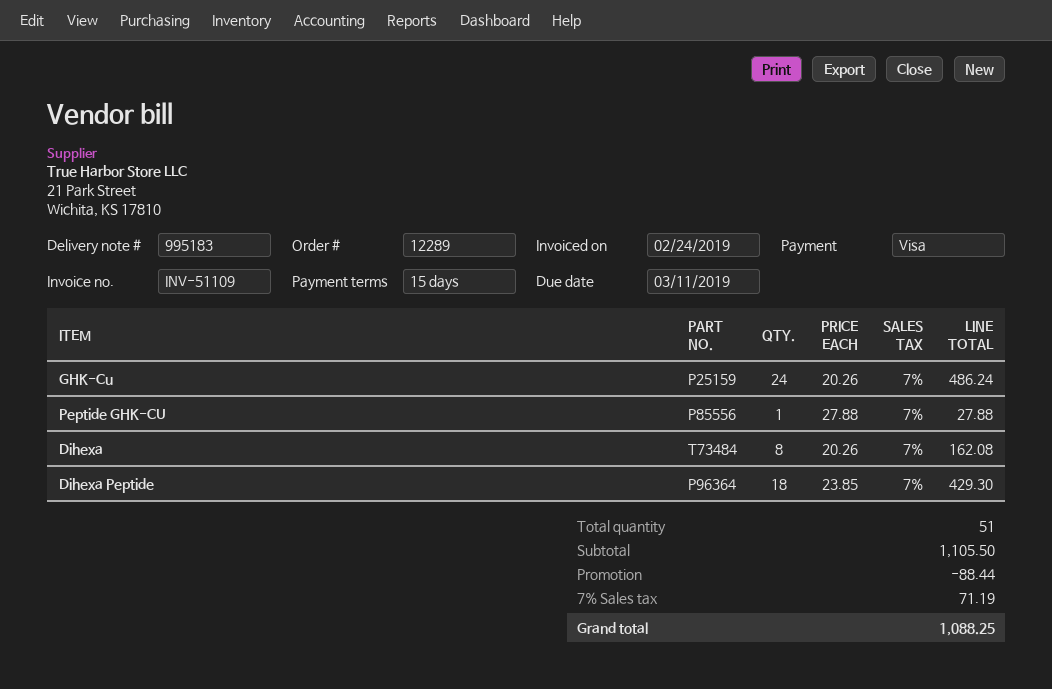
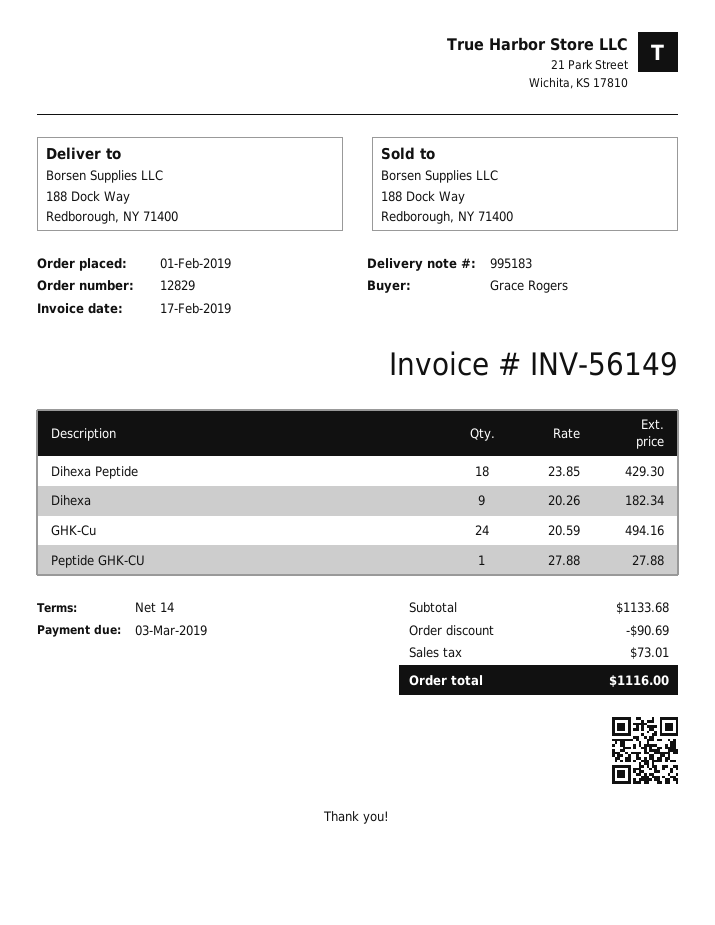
order number: 12289 -> 12829
invoice number: INV-51109 -> INV-56149
invoice date: 2019-02-24 -> 2019-02-17
payment terms: 15 days -> 14 days
due date: 2019-03-11 -> 2019-03-03
GHK-Cu: 24 x 20.26 = 486.24 -> 24 x 20.59 = 494.16
Dihexa: 8 x 20.26 = 162.08 -> 9 x 20.26 = 182.34
subtotal: 1105.50 -> 1133.68
discount: 88.44 -> 90.69
tax: 71.19 -> 73.01
total: 1088.25 -> 1116.00

